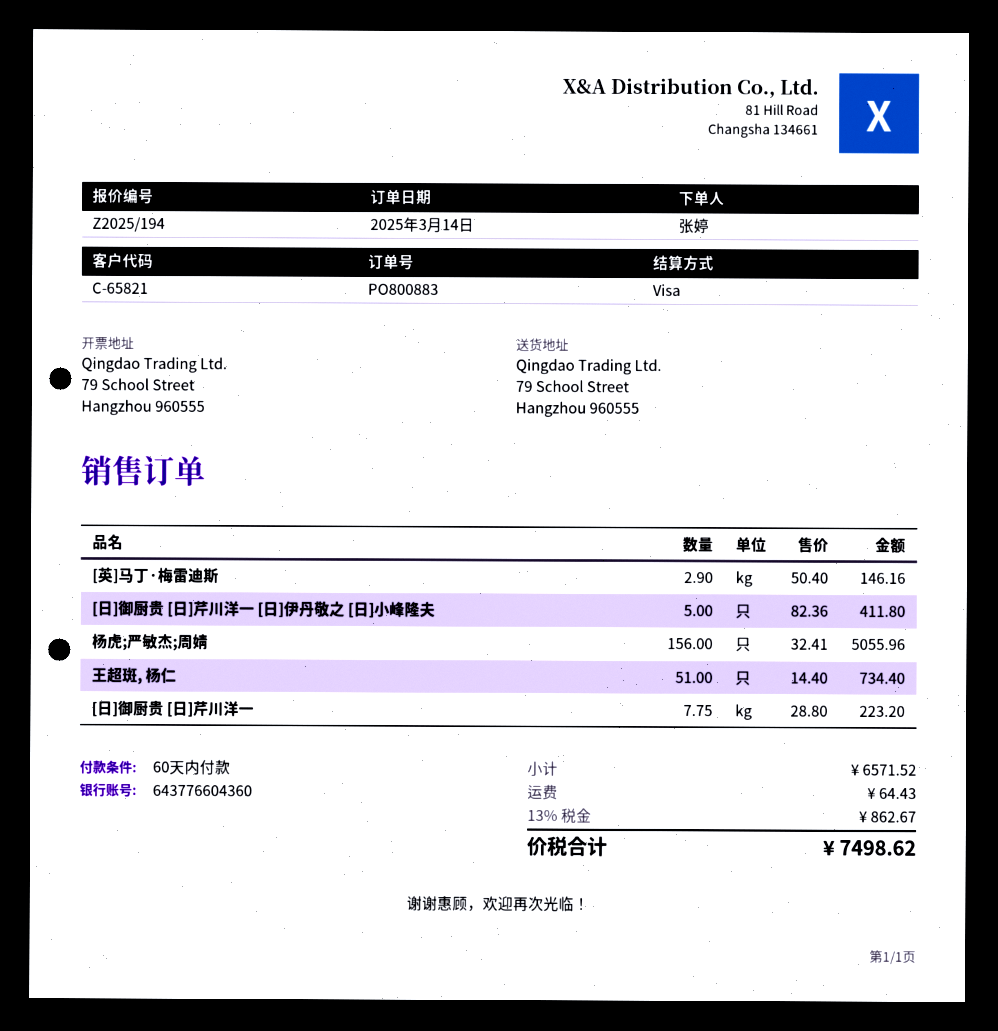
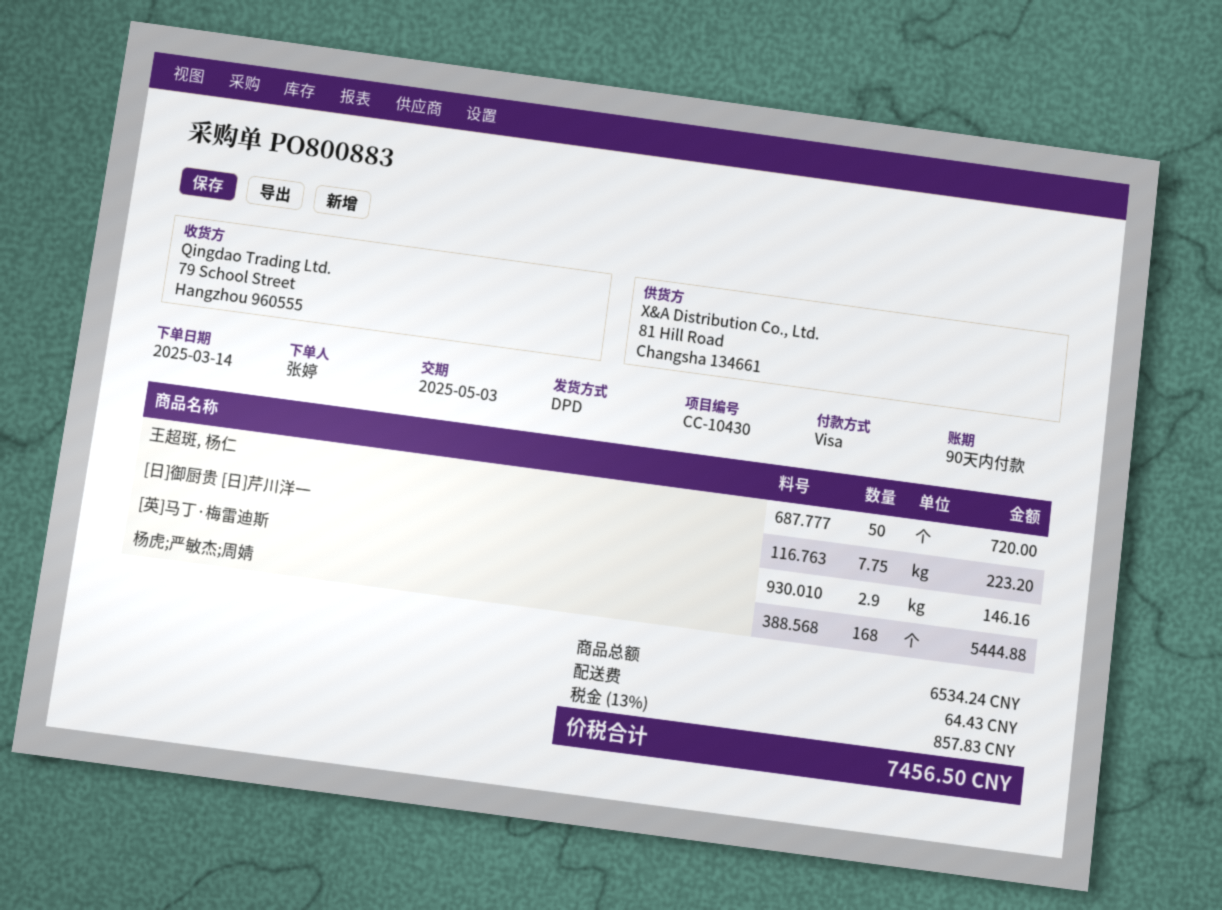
payment terms: 60 days -> 90 days
[日]御厨贵 [日]芹川洋一 [日]伊丹敬之 [日]小峰隆夫: 5 for 411.80 -> none
杨虎;严敏杰;周婧: 156 for 5055.96 -> 168 for 5444.88
王超斑, 杨仁: 51 for 734.40 -> 50 for 720.00
subtotal: 6571.52 -> 6534.24
tax: 13% = 862.67 -> 13% = 857.83
total: 7498.62 -> 7456.50

